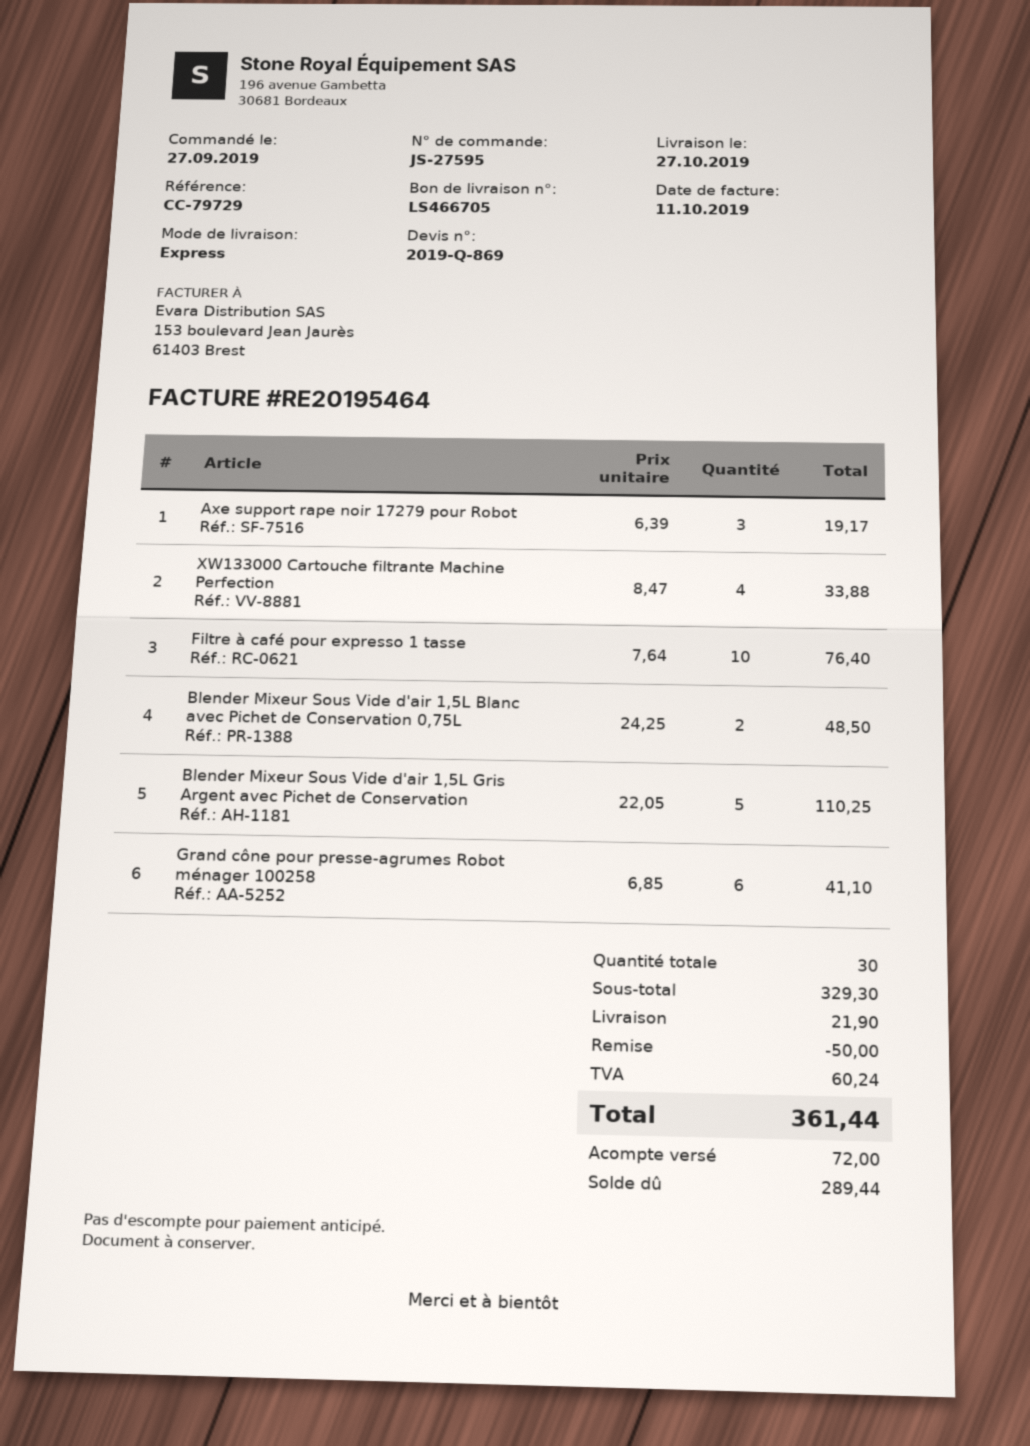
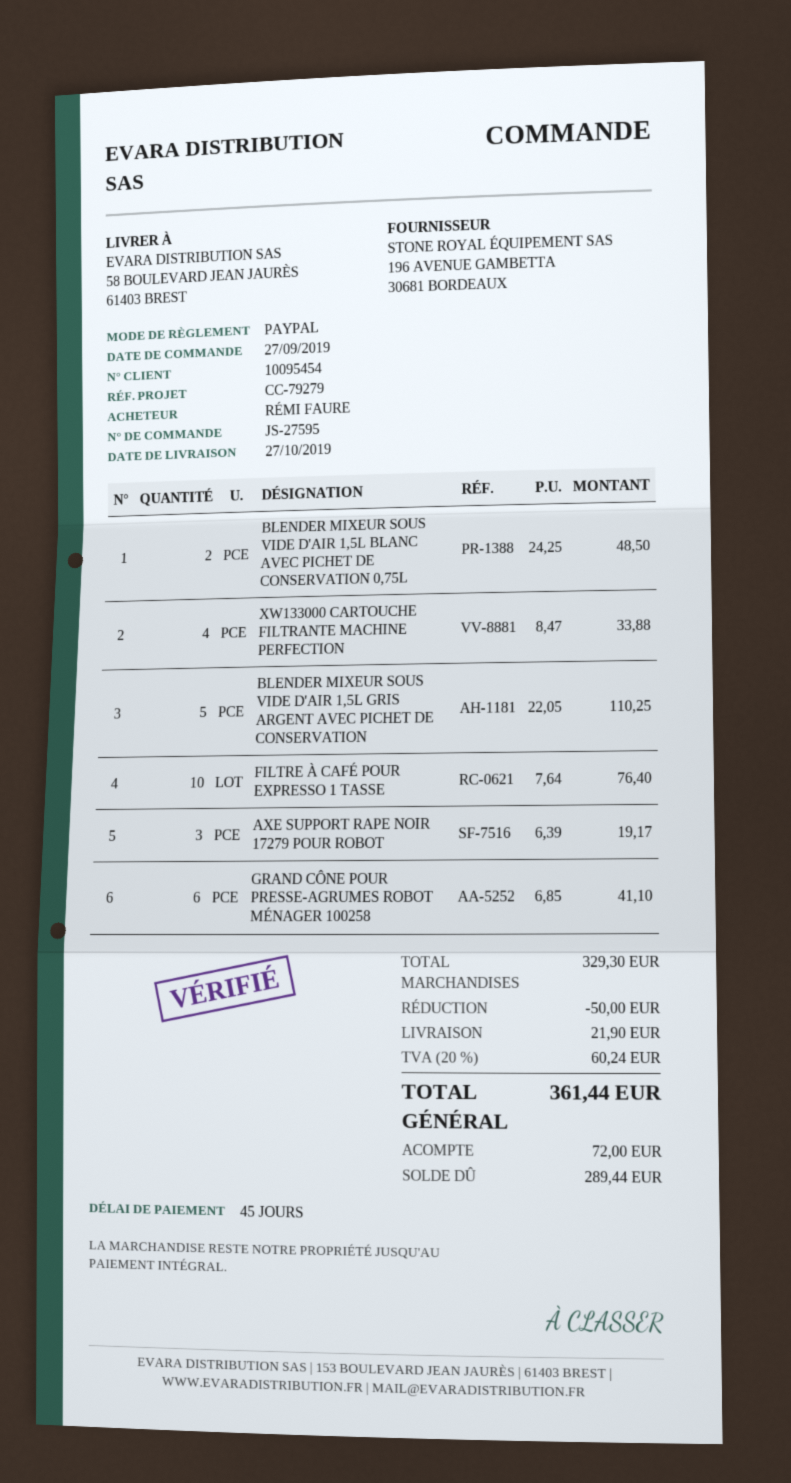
reference: CC-79729 -> CC-79279

